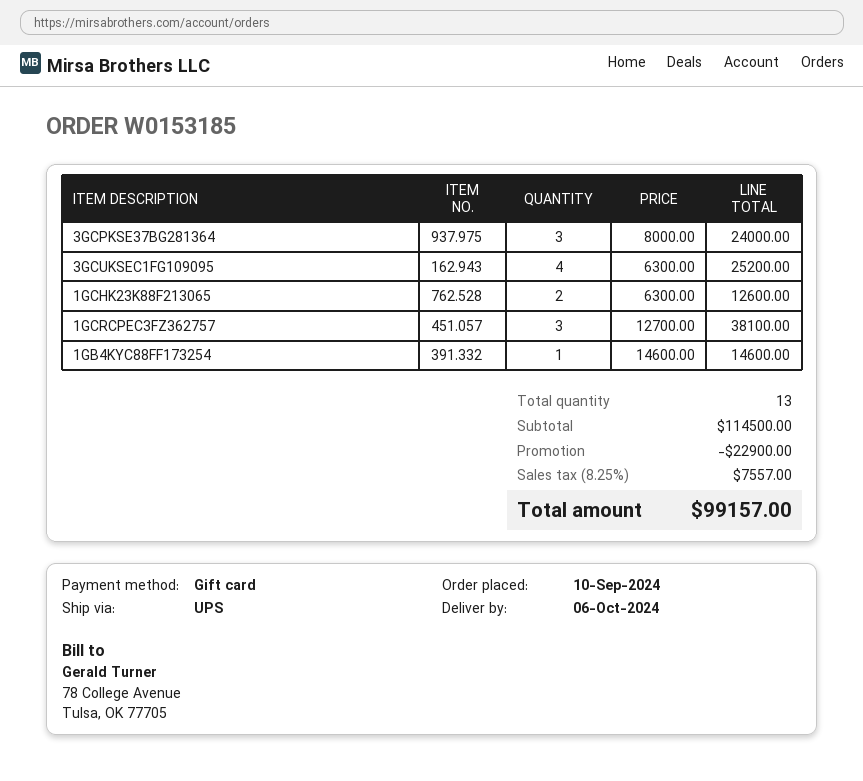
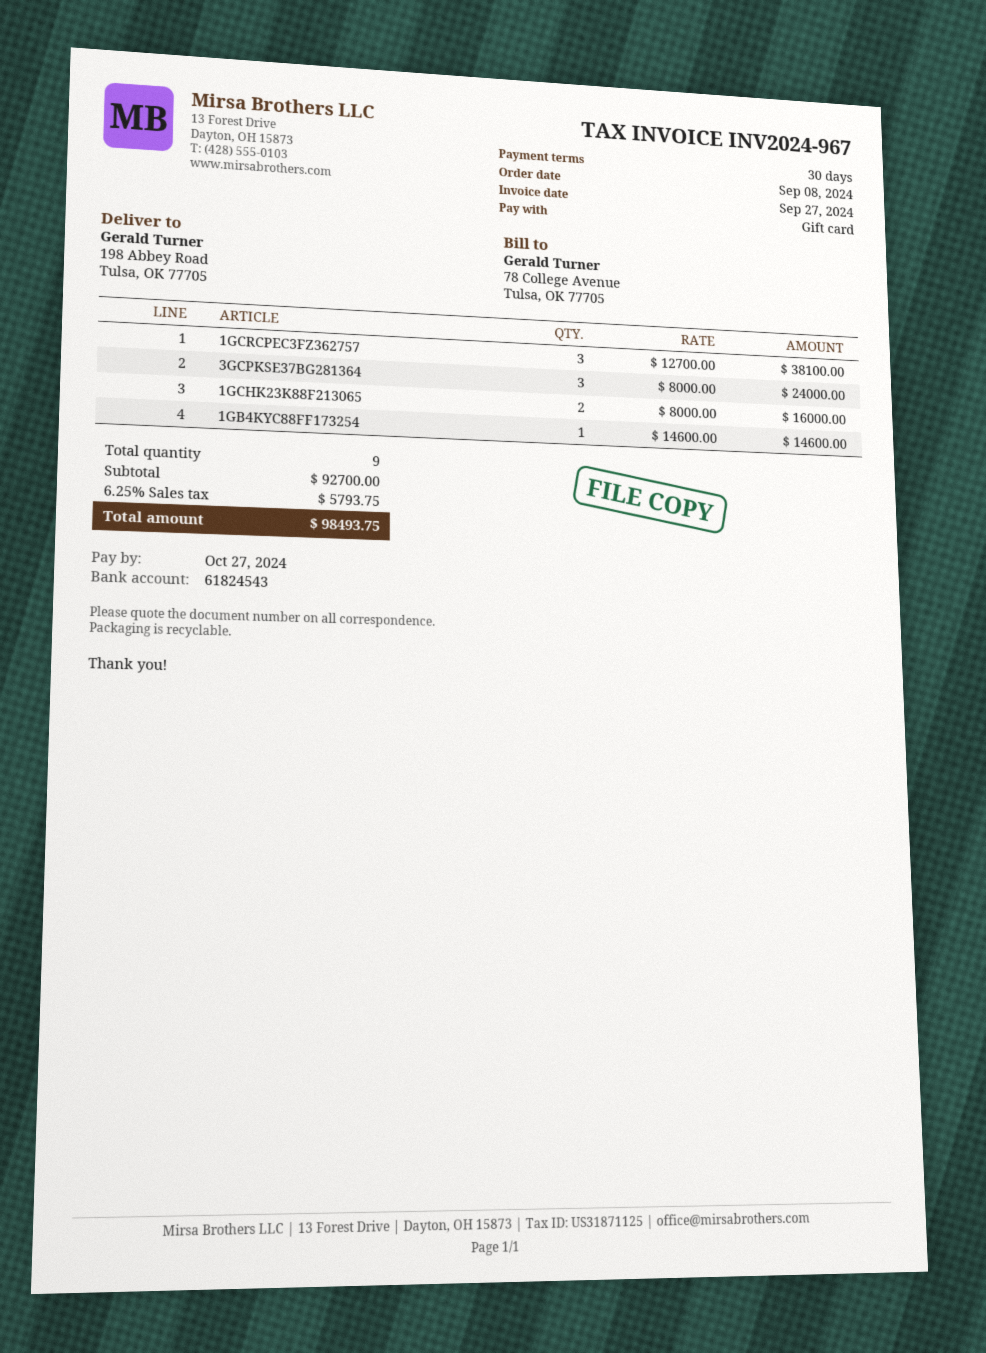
order date: 2024-09-10 -> 2024-09-08
3GCUKSEC1FG109095: 4 x 6300.00 = 25200.00 -> none
1GCHK23K88F213065: 2 x 6300.00 = 12600.00 -> 2 x 8000.00 = 16000.00
total quantity: 13 -> 9
subtotal: 114500.00 -> 92700.00
discount: 22900.00 -> none
tax: 8.25% = 7557.00 -> 6.25% = 5793.75
total: 99157.00 -> 98493.75

